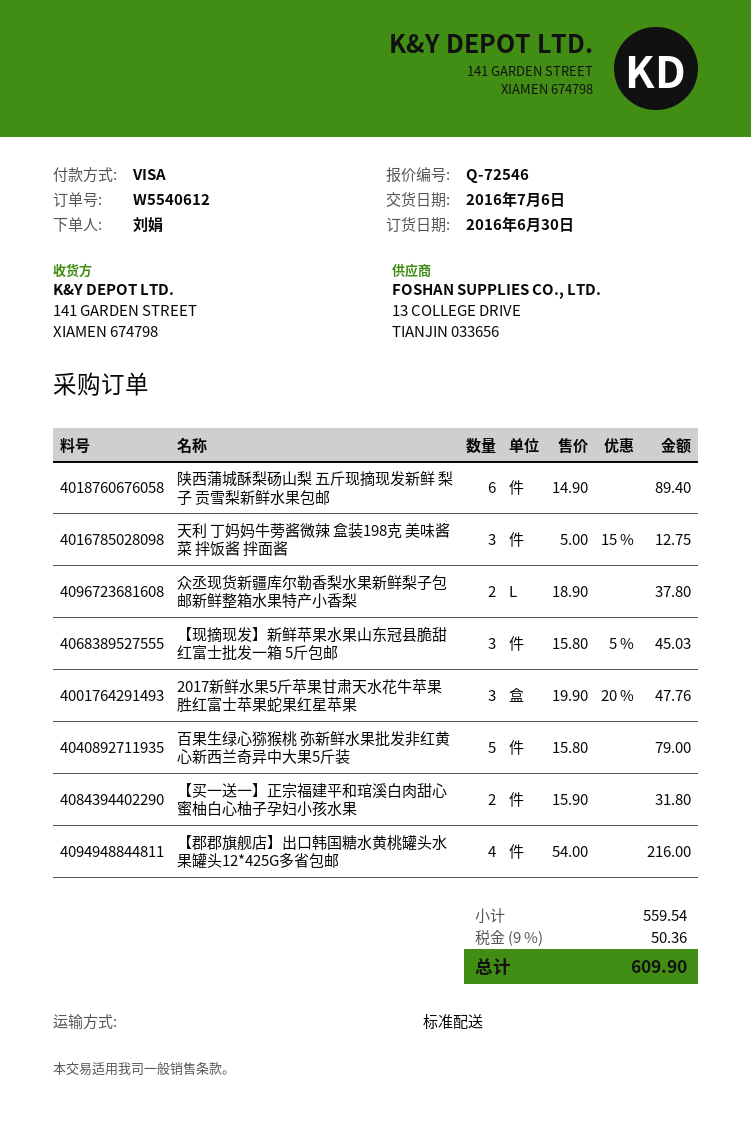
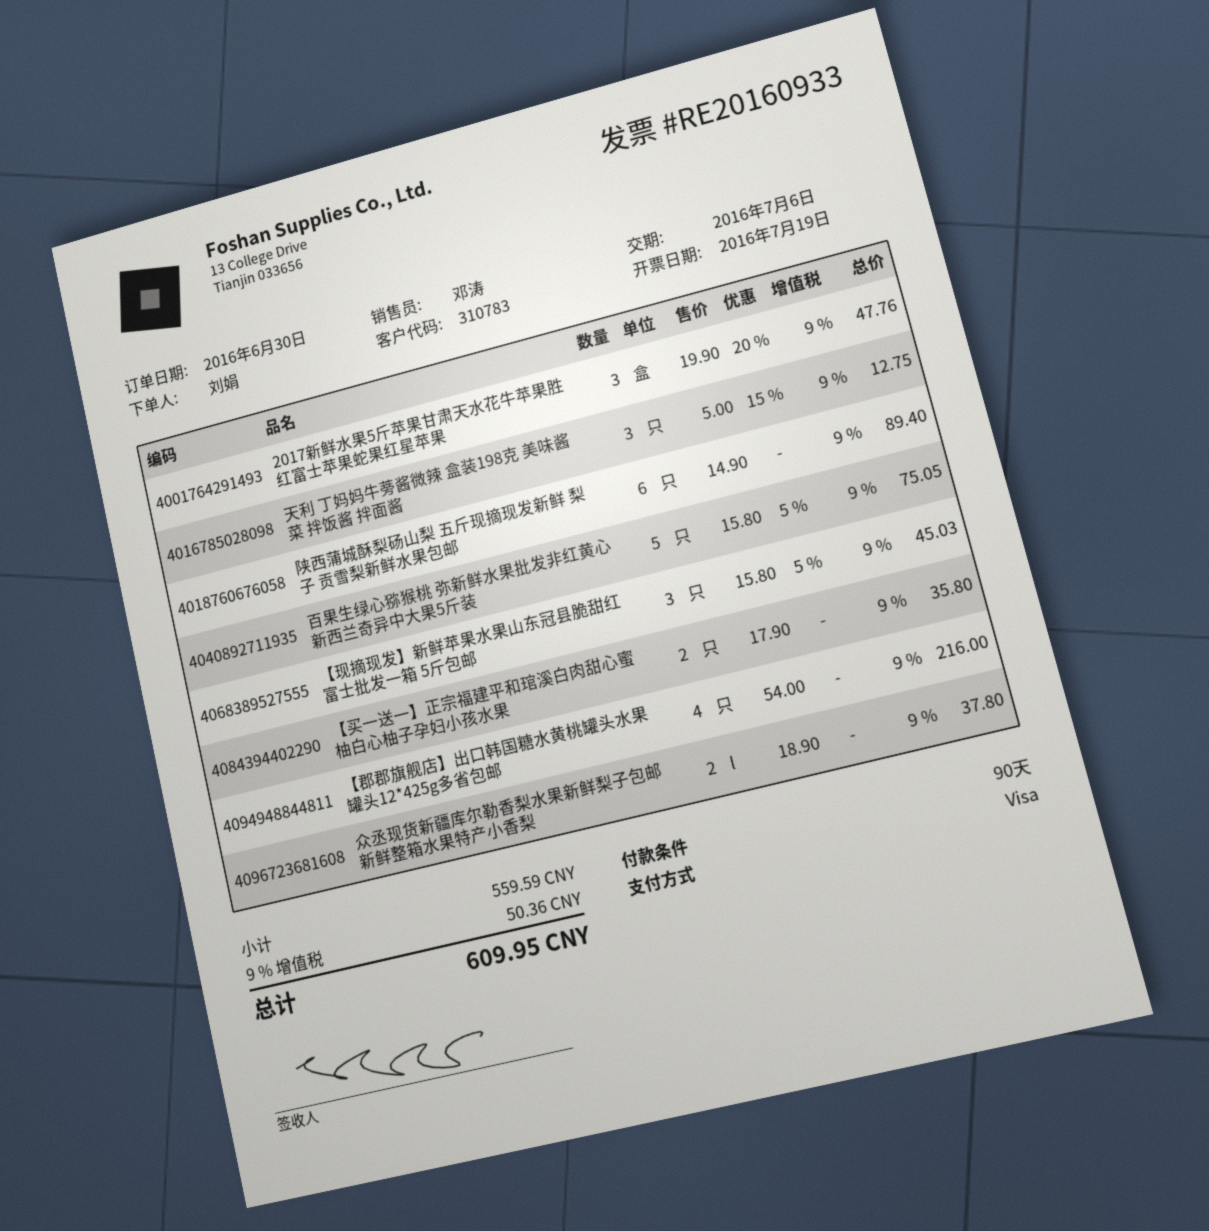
百果生绿心猕猴桃 弥新鲜水果批发非红黄心新西兰奇异中大果5斤装: 5 x 15.80 = 79.00 -> 5 x 15.80 - 5% = 75.05
【买一送一】正宗福建平和琯溪白肉甜心蜜柚白心柚子孕妇小孩水果: 2 x 15.90 = 31.80 -> 2 x 17.90 = 35.80
subtotal: 559.54 -> 559.59
total: 609.90 -> 609.95

